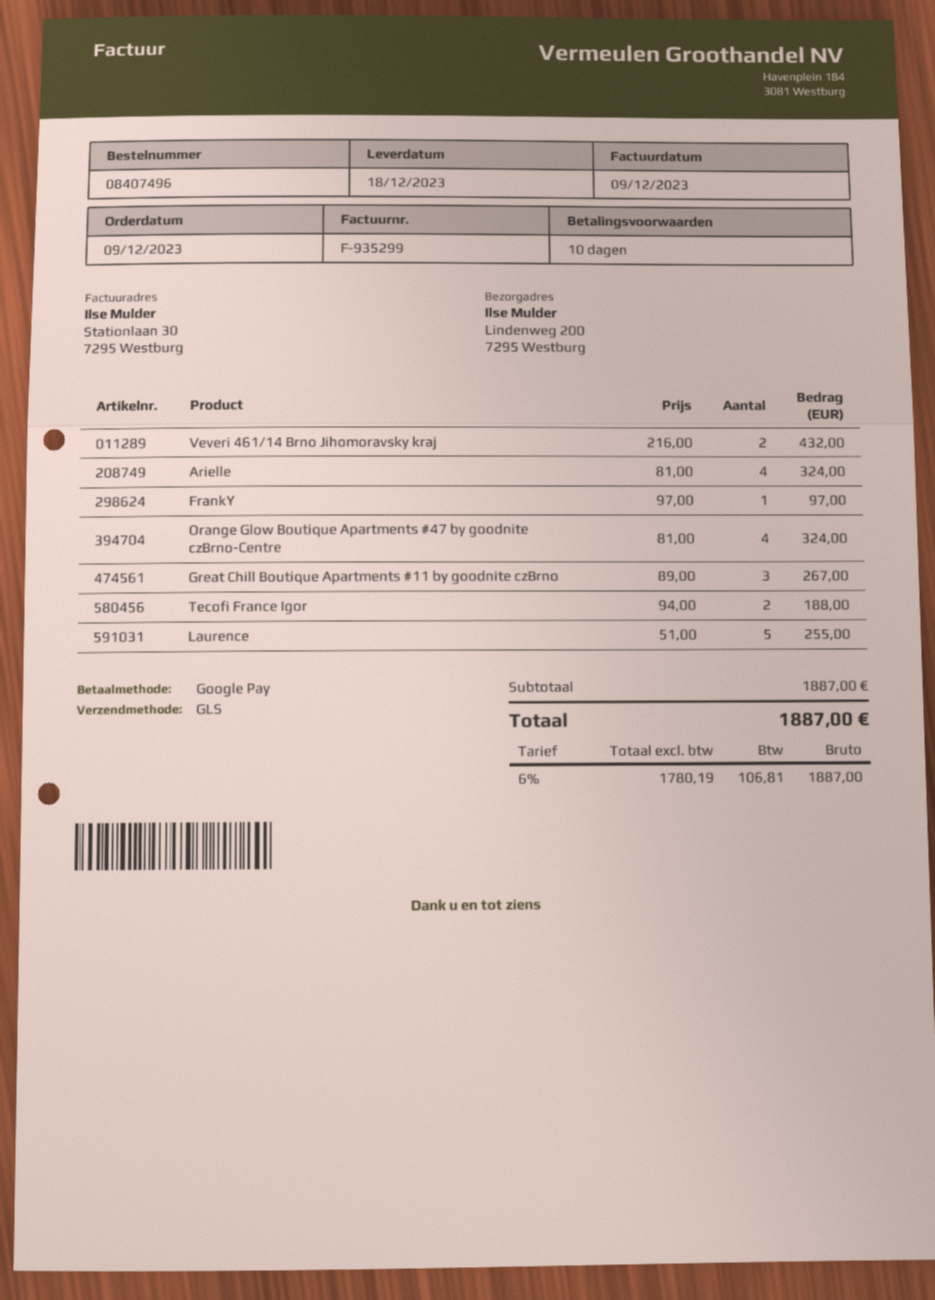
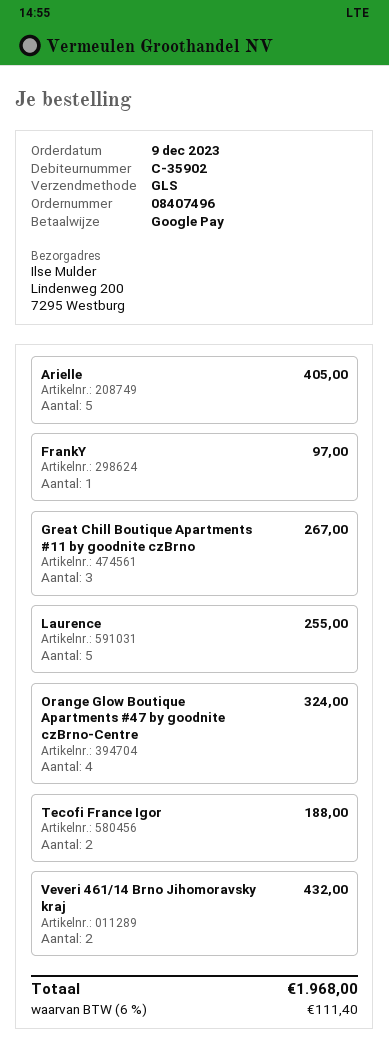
Arielle: 4 for 324.00 -> 5 for 405.00
tax: 6% = 106.81 -> 6% = 111.40
total: 1887.00 -> 1968.00

